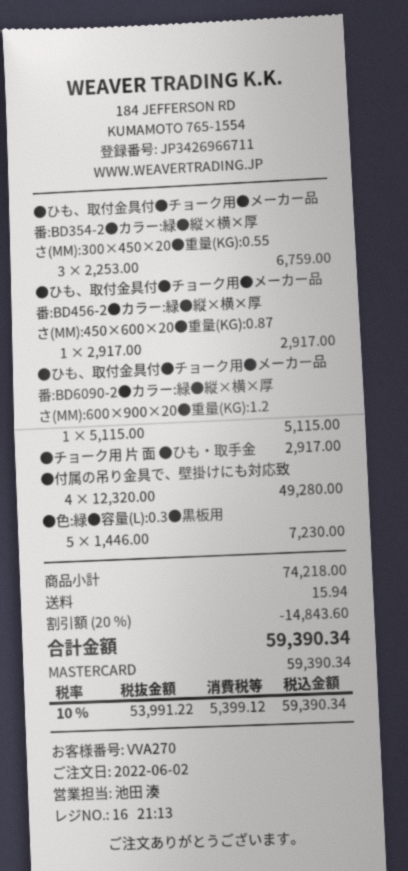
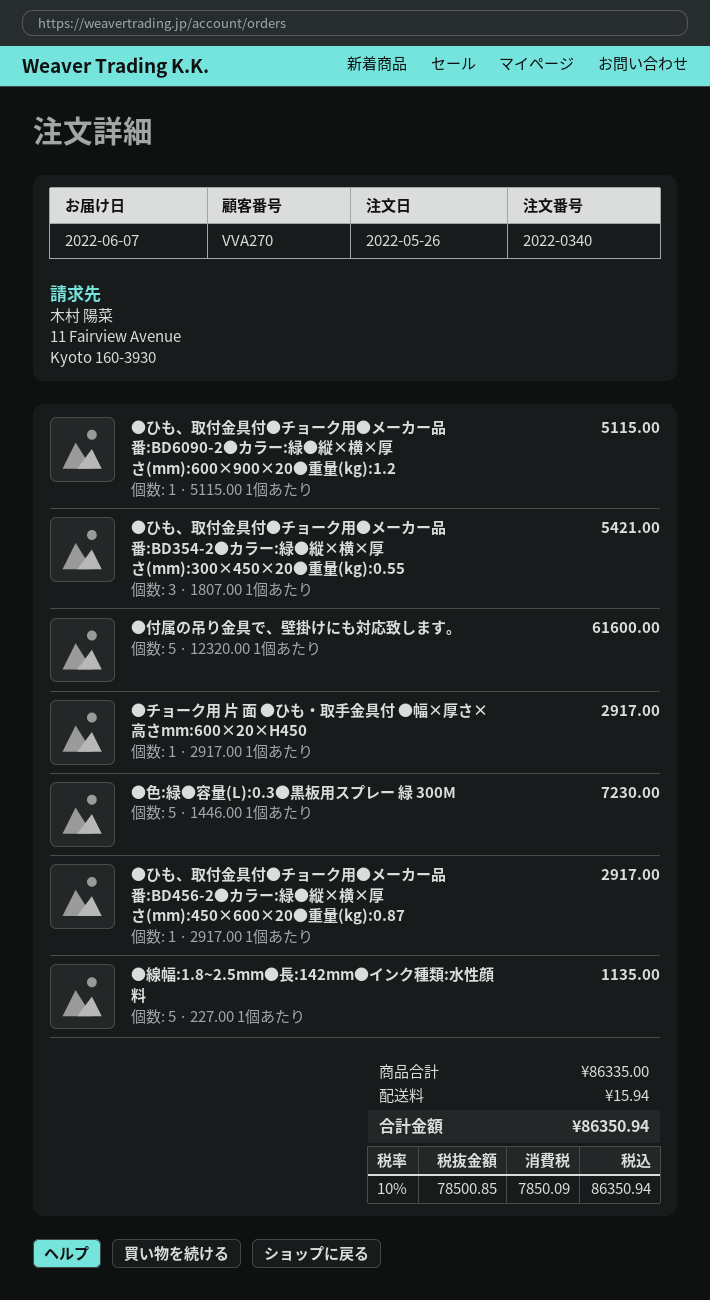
order date: 2022-06-02 -> 2022-05-26
●ひも、取付金具付●チョーク用●メーカー品番:BD354-2●カラー:緑●縦×横×厚さ(MM):300×450×20●重量(KG):0.55: 3 x 2253.00 = 6759.00 -> 3 x 1807.00 = 5421.00
●付属の吊り金具で、壁掛けにも対応致: 4 x 12320.00 = 49280.00 -> 5 x 12320.00 = 61600.00
●線幅:1.8~2.5mm●長:142mm●インク種類:水性顔料: none -> 5 x 227.00 = 1135.00
subtotal: 74218.00 -> 86335.00
discount: 20% = 14843.60 -> none
net: 53991.22 -> 78500.85
tax: 10% = 5399.12 -> 10% = 7850.09
total: 59390.34 -> 86350.94

